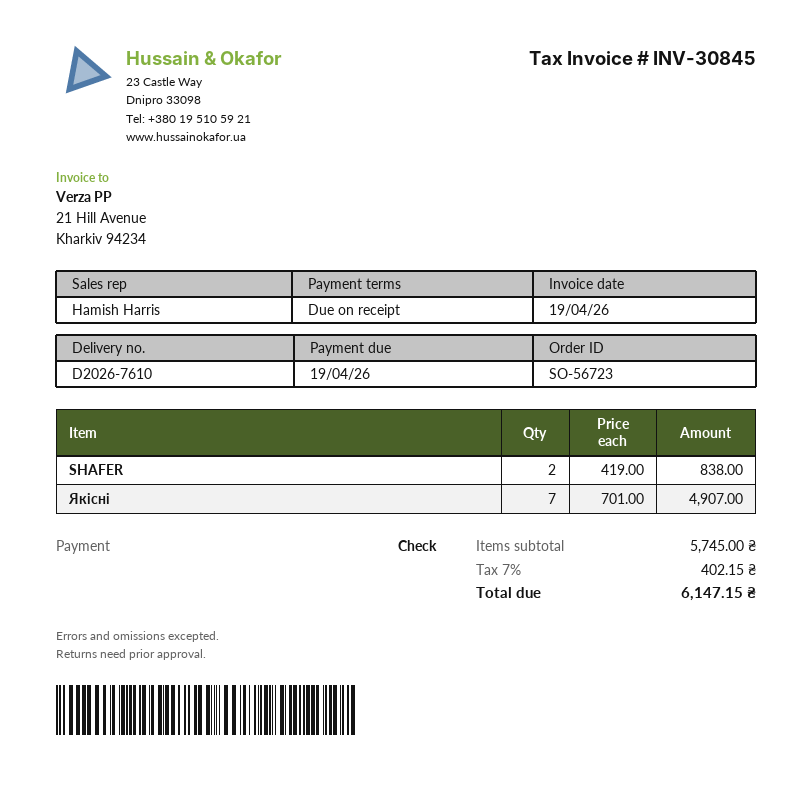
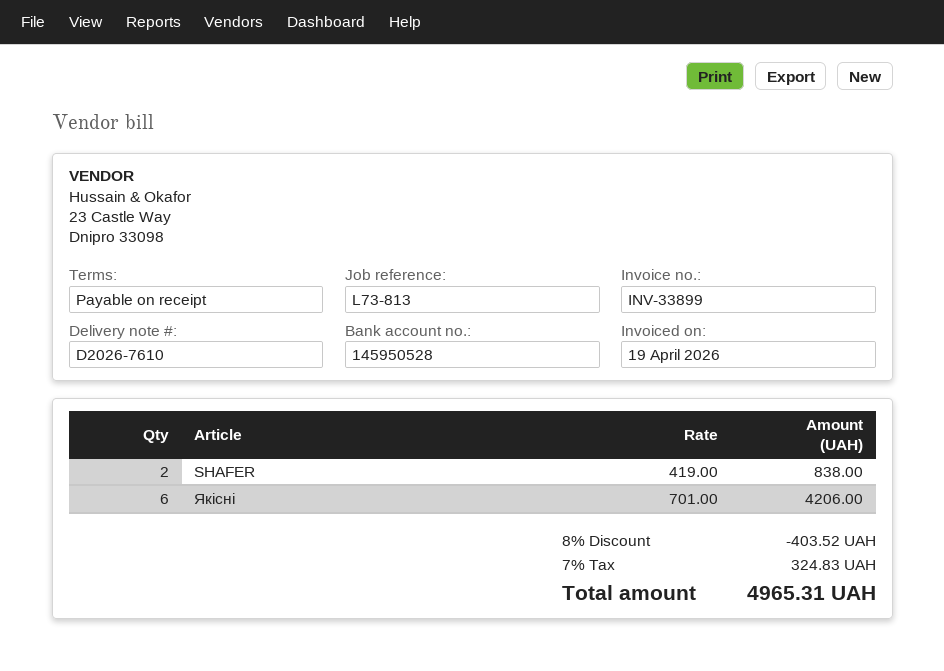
invoice number: INV-30845 -> INV-33899
Якісні: 7 x 701.00 = 4907.00 -> 6 x 701.00 = 4206.00
discount: none -> 8% = 403.52
tax: 7% = 402.15 -> 7% = 324.83
total: 6147.15 -> 4965.31

